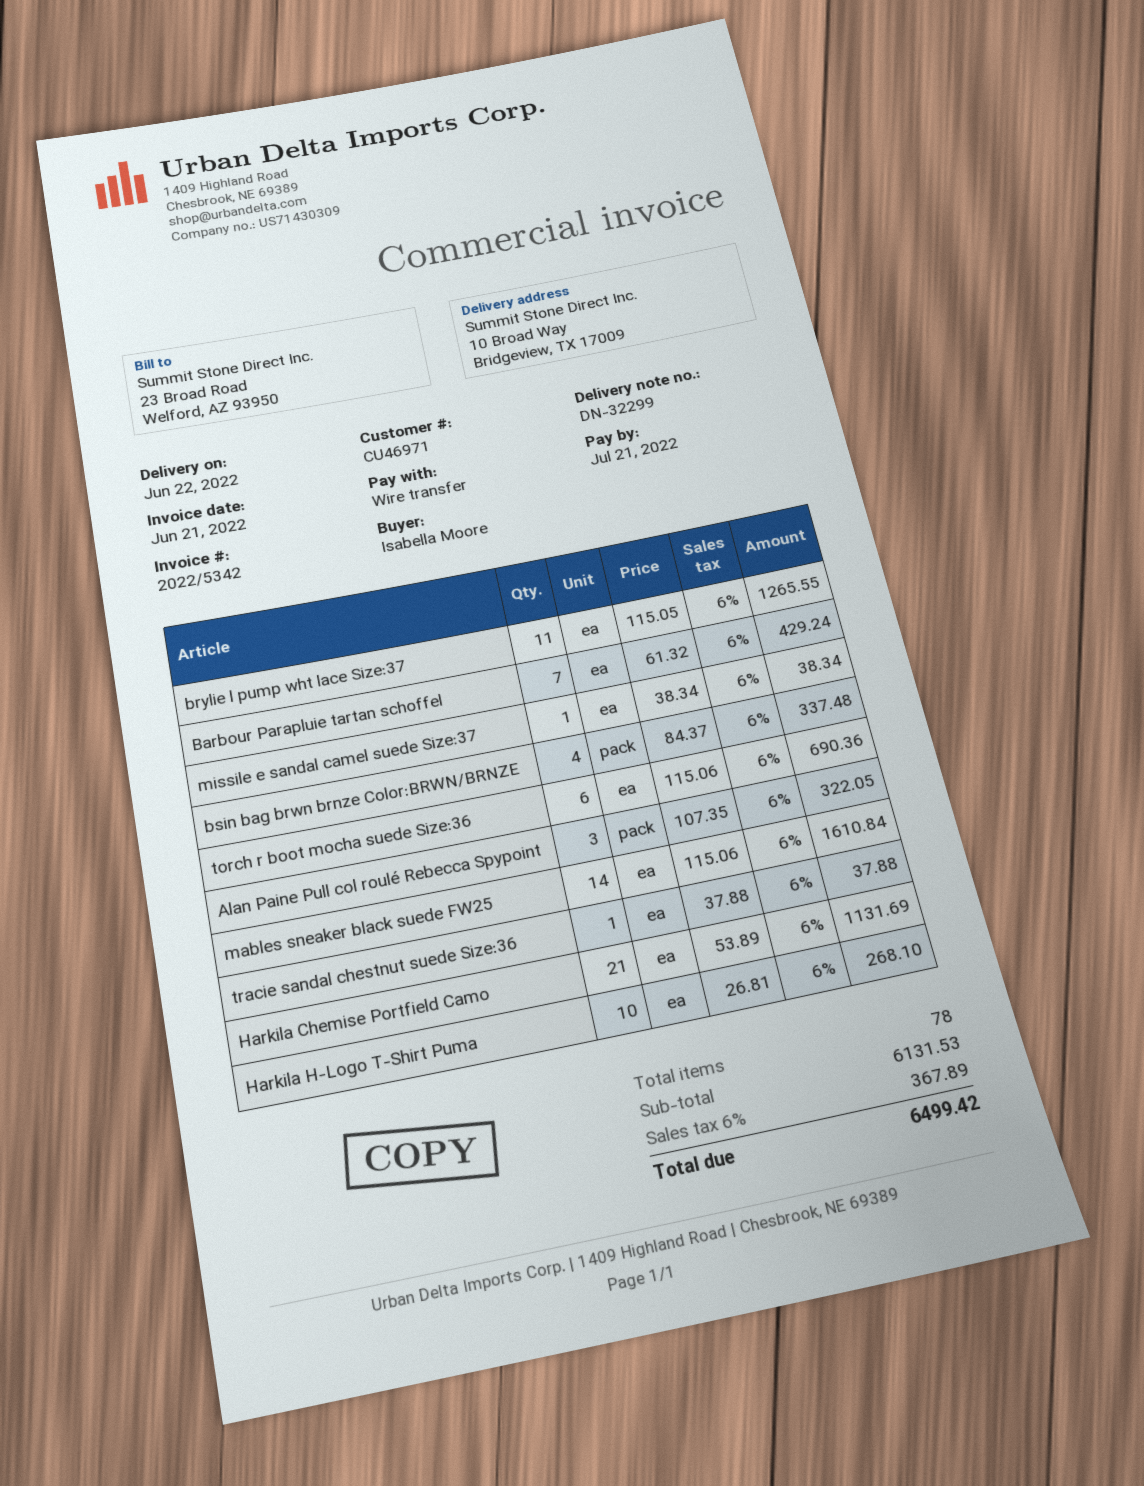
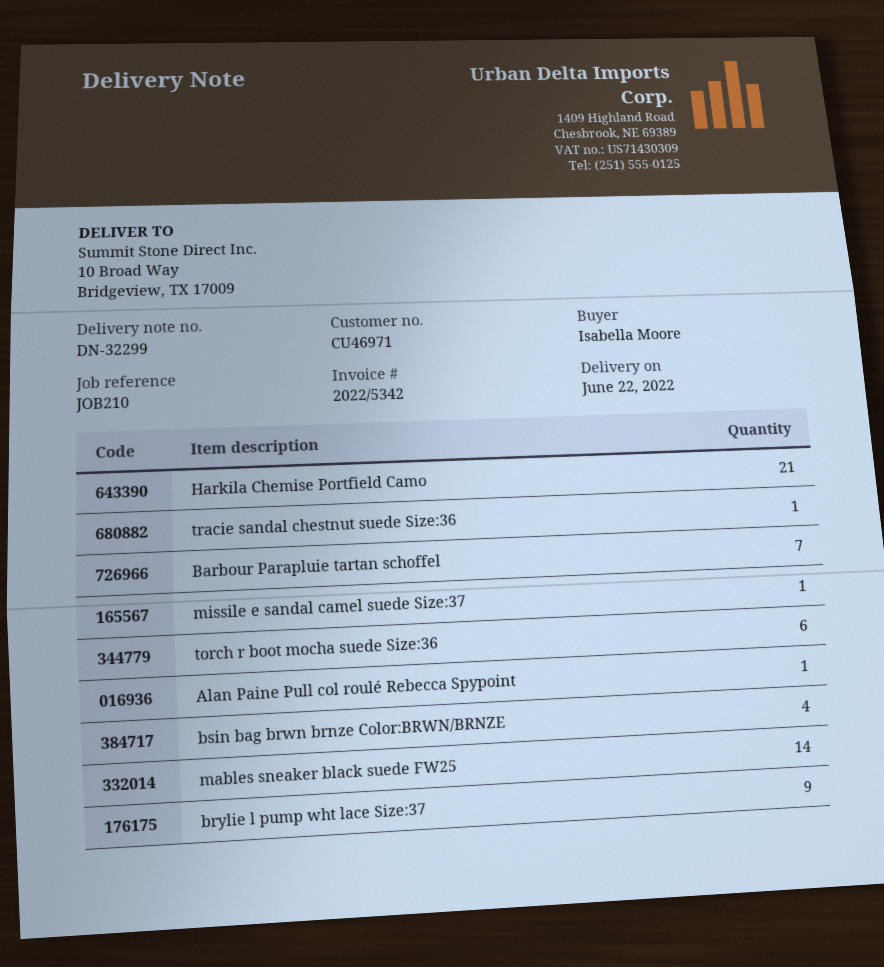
brylie l pump wht lace Size:37: 11 -> 9
Alan Paine Pull col roulé Rebecca Spypoint: 3 -> 1
Harkila H-Logo T-Shirt Puma: 10 -> none

